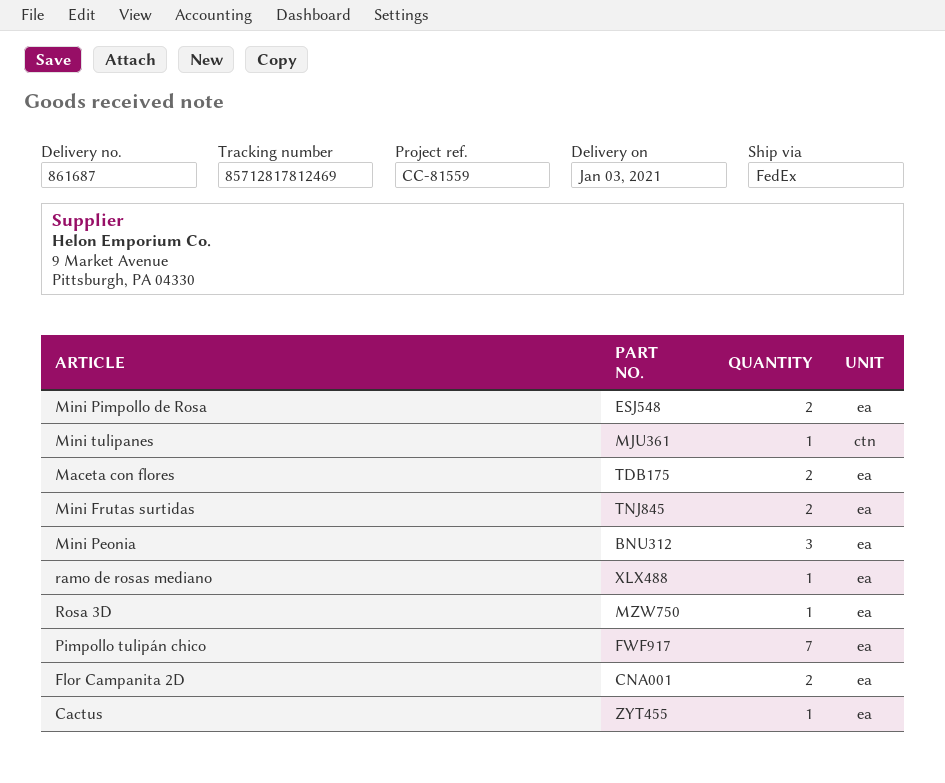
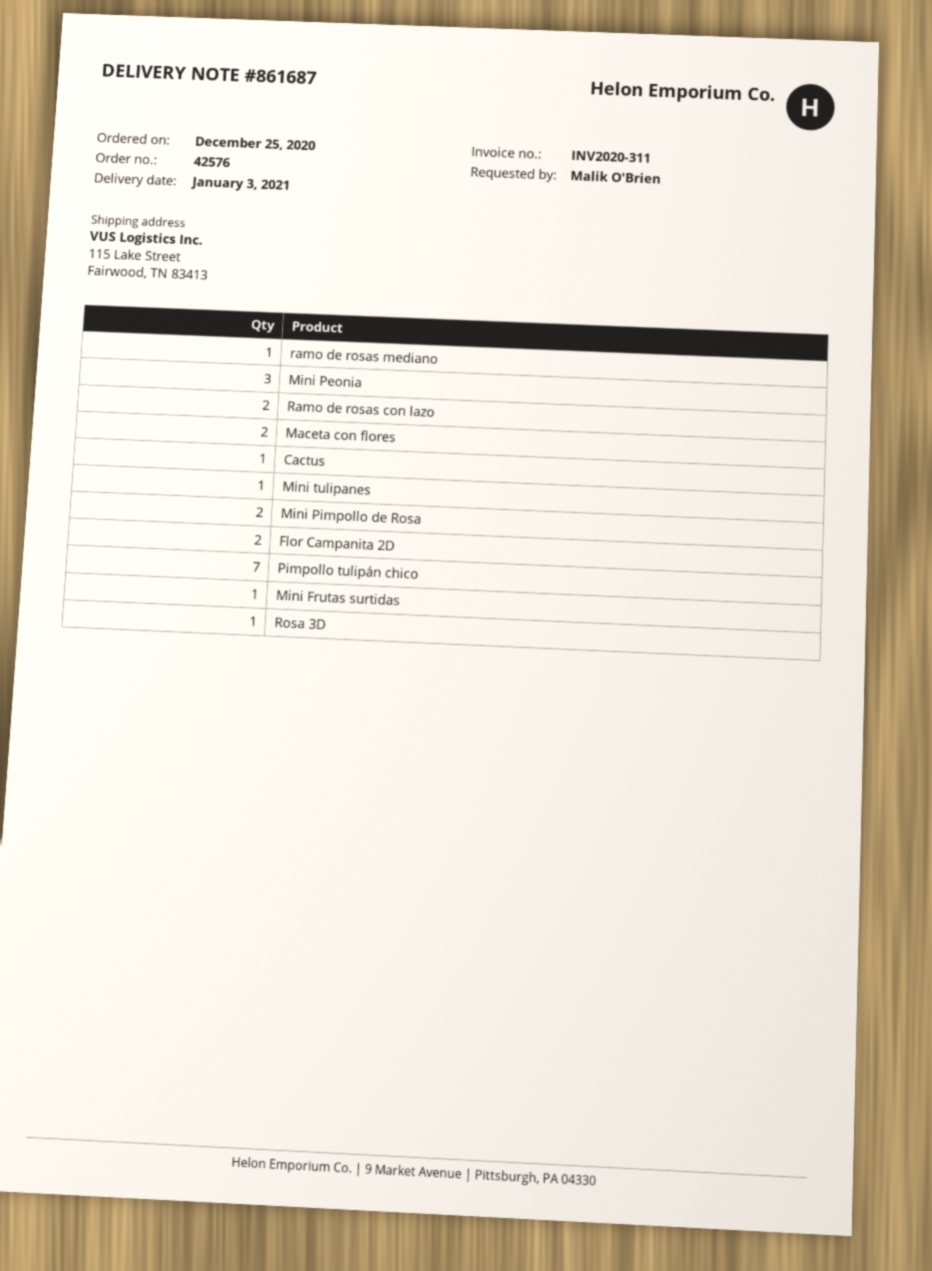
Mini Frutas surtidas: 2 -> 1
Ramo de rosas con lazo: none -> 2

